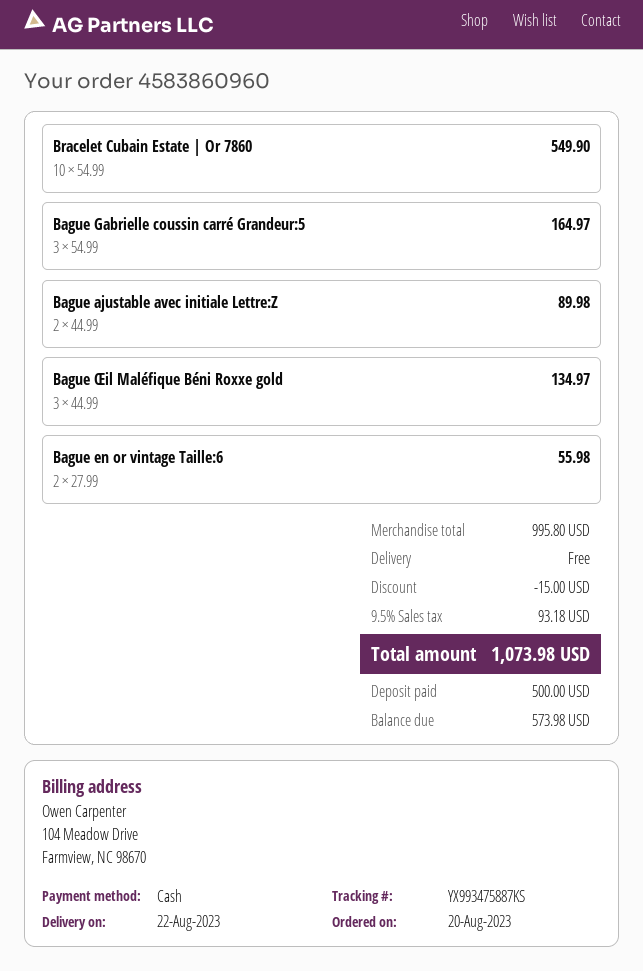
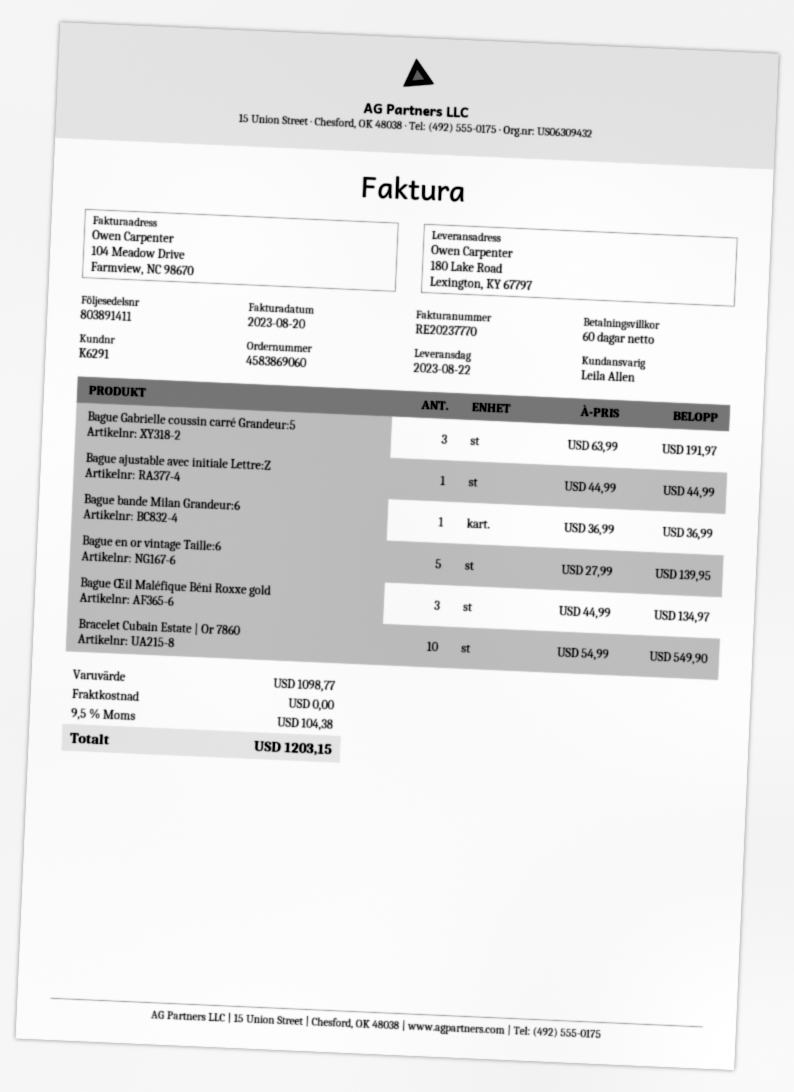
order number: 4583860960 -> 4583869060
Bague Gabrielle coussin carré Grandeur:5: 3 x 54.99 = 164.97 -> 3 x 63.99 = 191.97
Bague ajustable avec initiale Lettre:Z: 2 x 44.99 = 89.98 -> 1 x 44.99 = 44.99
Bague en or vintage Taille:6: 2 x 27.99 = 55.98 -> 5 x 27.99 = 139.95
Bague bande Milan Grandeur:6: none -> 1 x 36.99 = 36.99
subtotal: 995.80 -> 1098.77
discount: 15.00 -> none
tax: 9.5% = 93.18 -> 9.5% = 104.38
total: 1073.98 -> 1203.15

